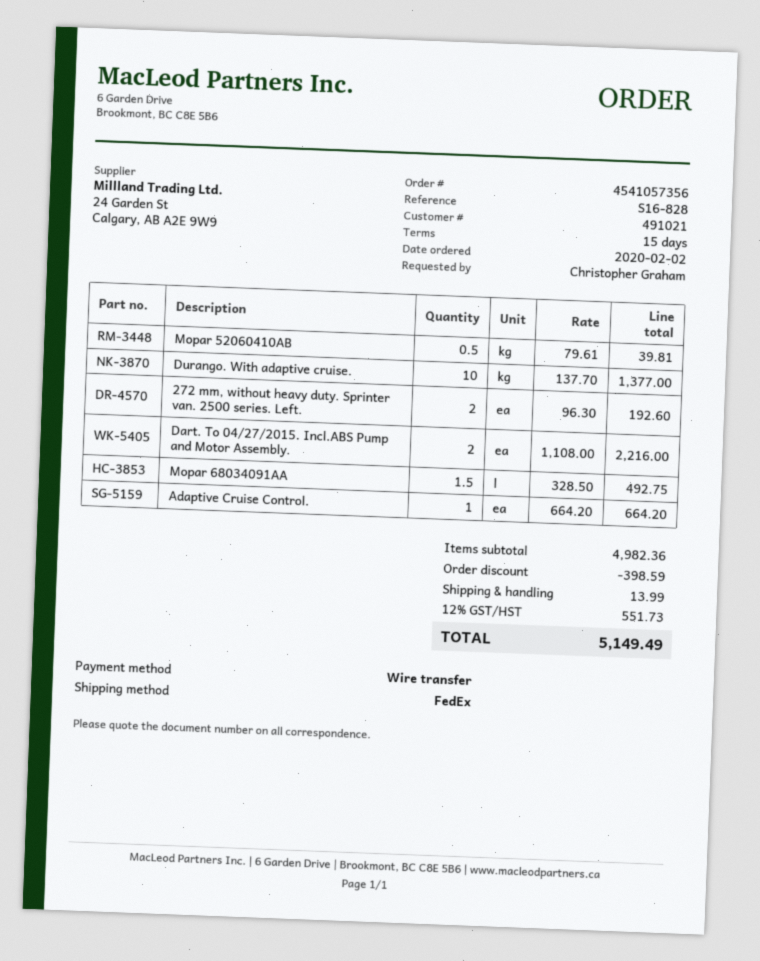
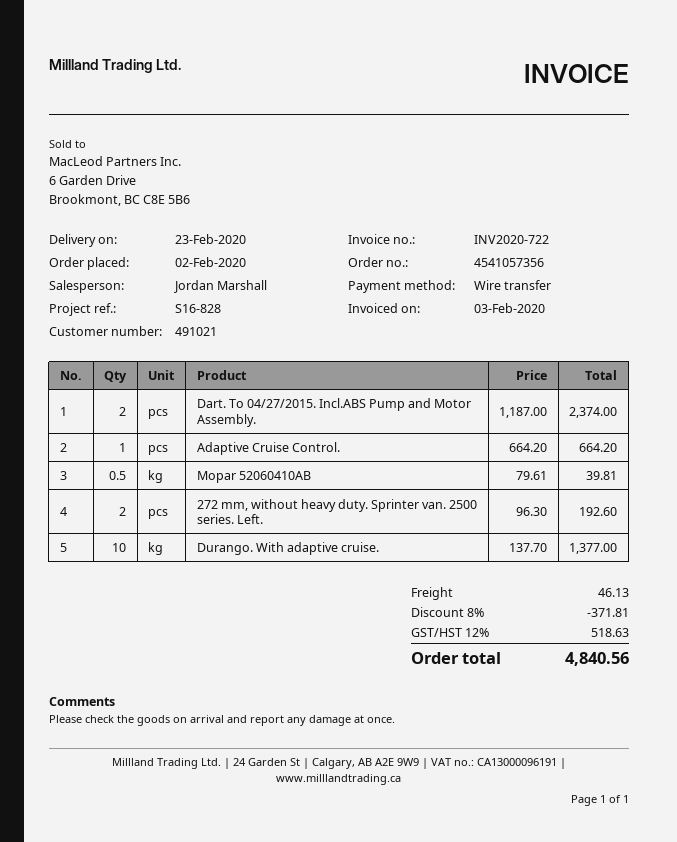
Dart. To 04/27/2015. Incl.ABS Pump and Motor Assembly.: 2 x 1108.00 = 2216.00 -> 2 x 1187.00 = 2374.00
Mopar 68034091AA: 1.5 x 328.50 = 492.75 -> none
discount: 398.59 -> 371.81
shipping: 13.99 -> 46.13
tax: 12% = 551.73 -> 12% = 518.63
total: 5149.49 -> 4840.56

